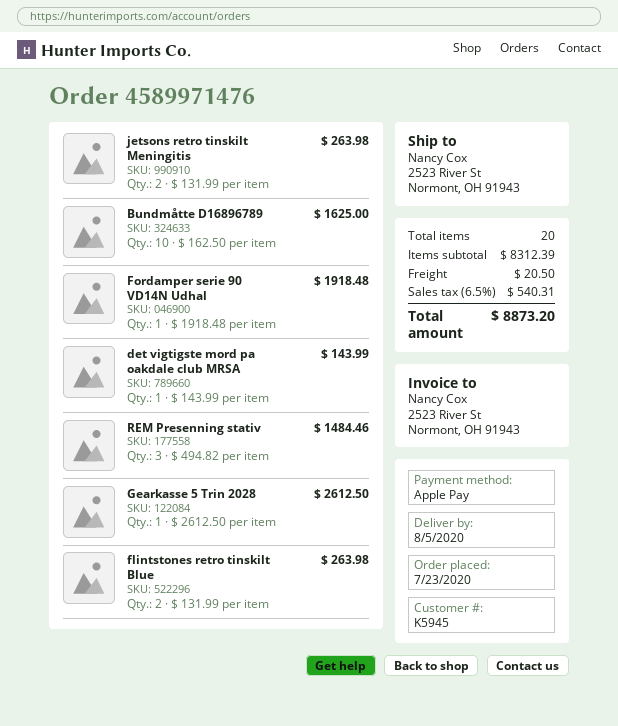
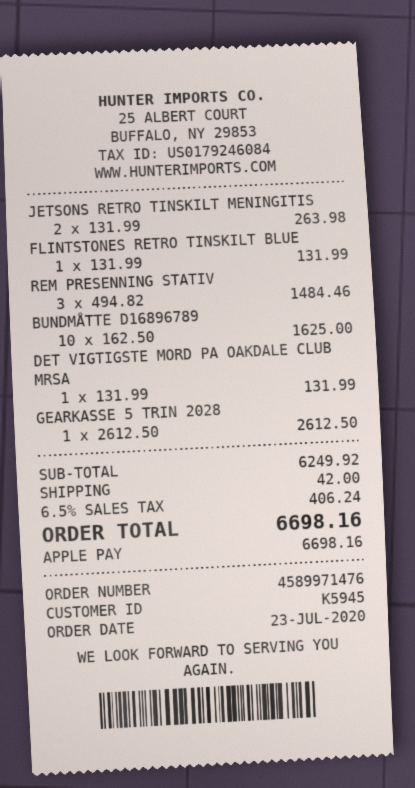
Fordamper serie 90 VD14N Udhal: 1 x 1918.48 = 1918.48 -> none
det vigtigste mord pa oakdale club MRSA: 1 x 143.99 = 143.99 -> 1 x 131.99 = 131.99
flintstones retro tinskilt Blue: 2 x 131.99 = 263.98 -> 1 x 131.99 = 131.99
subtotal: 8312.39 -> 6249.92
shipping: 20.50 -> 42.00
tax: 6.5% = 540.31 -> 6.5% = 406.24
total: 8873.20 -> 6698.16

